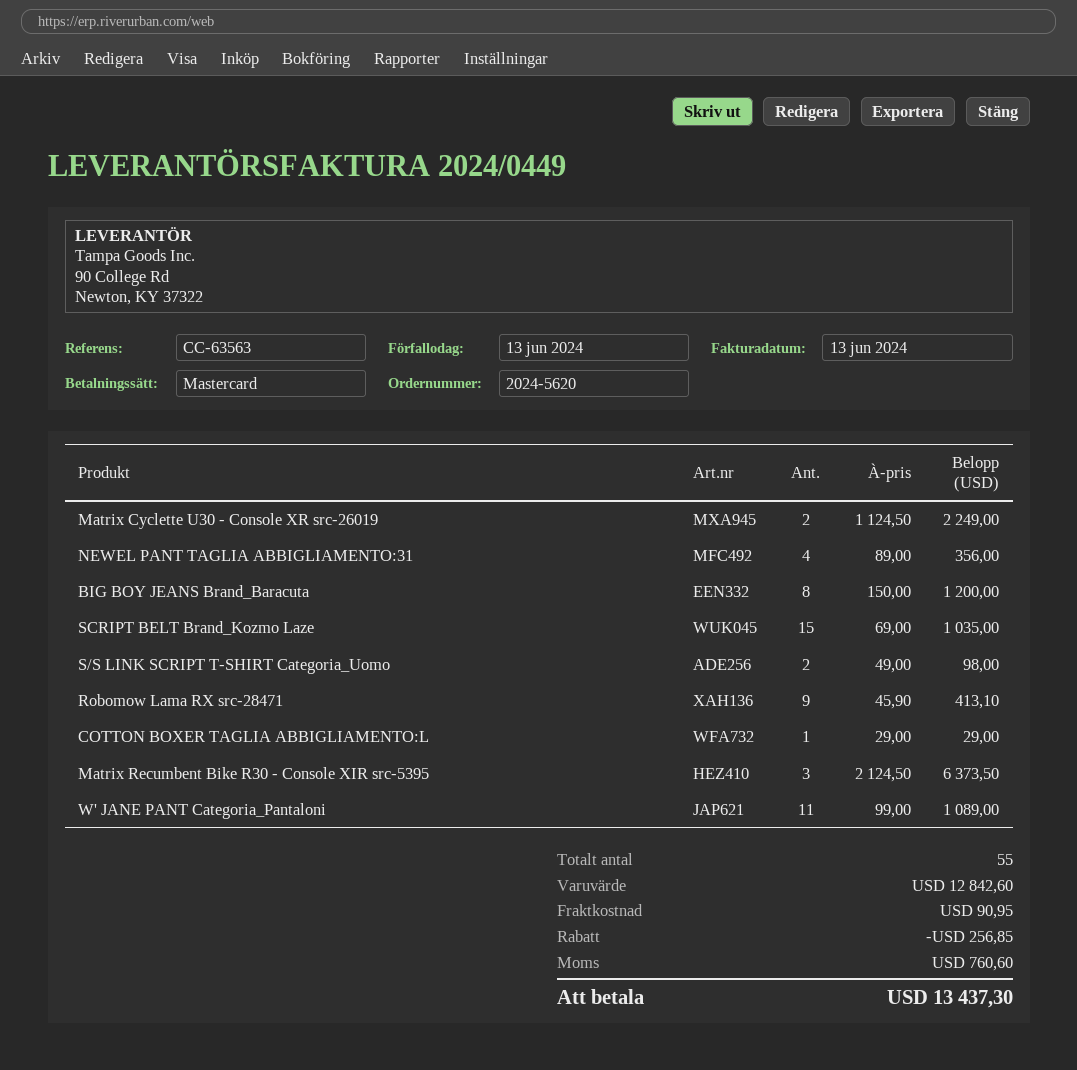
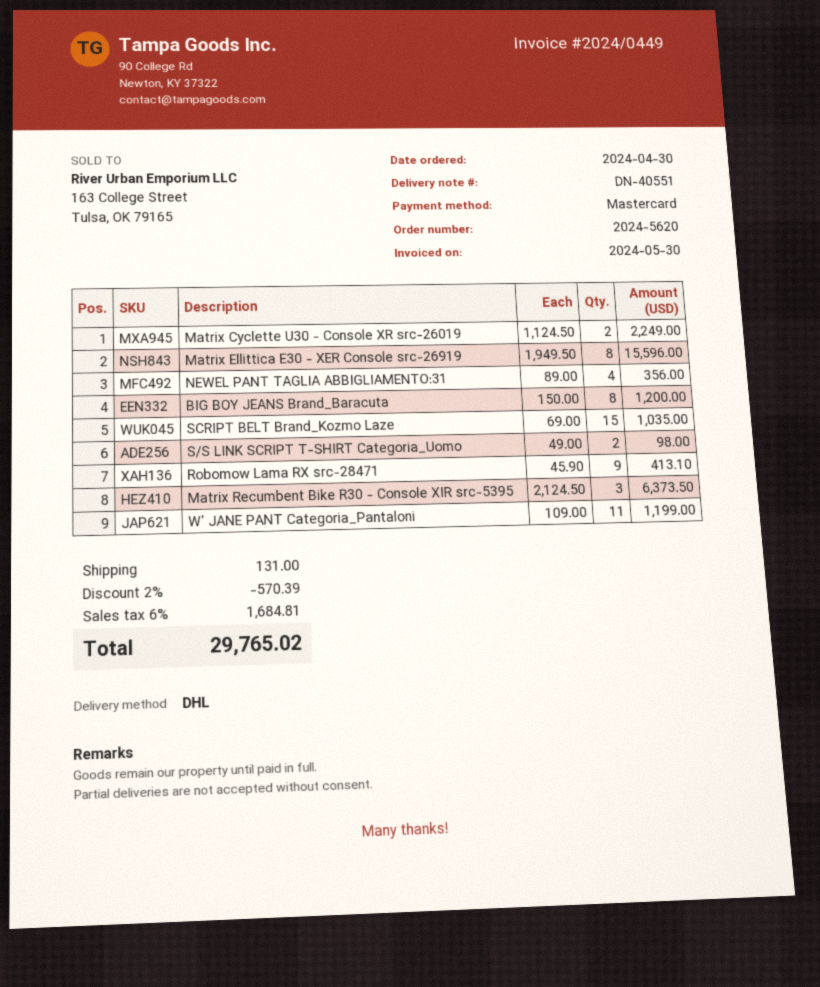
invoice date: 2024-06-13 -> 2024-05-30
COTTON BOXER TAGLIA ABBIGLIAMENTO:L: 1 x 29.00 = 29.00 -> none
W' JANE PANT Categoria_Pantaloni: 11 x 99.00 = 1089.00 -> 11 x 109.00 = 1199.00
Matrix Ellittica E30 - XER Console src-26919: none -> 8 x 1949.50 = 15596.00
discount: 256.85 -> 570.39
shipping: 90.95 -> 131.00
tax: 760.60 -> 1684.81
total: 13437.30 -> 29765.02

